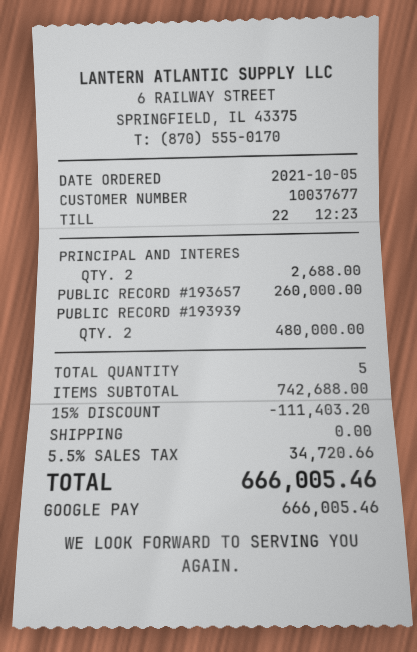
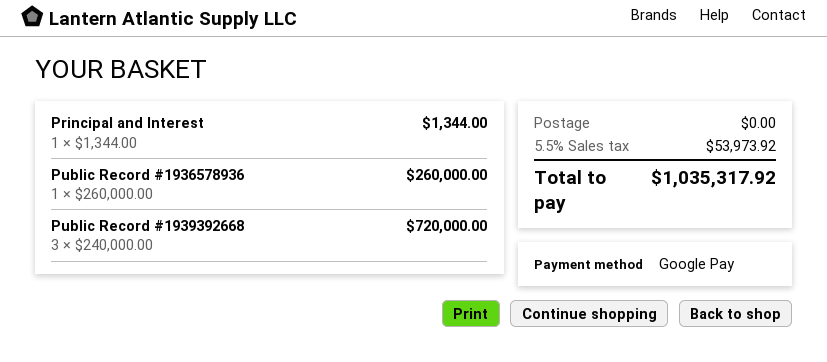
PRINCIPAL AND INTERES: 2 for 2688.00 -> 1 for 1344.00
PUBLIC RECORD #193939: 2 for 480000.00 -> 3 for 720000.00
discount: 15% = 111403.20 -> none
tax: 5.5% = 34720.66 -> 5.5% = 53973.92
total: 666005.46 -> 1035317.92

